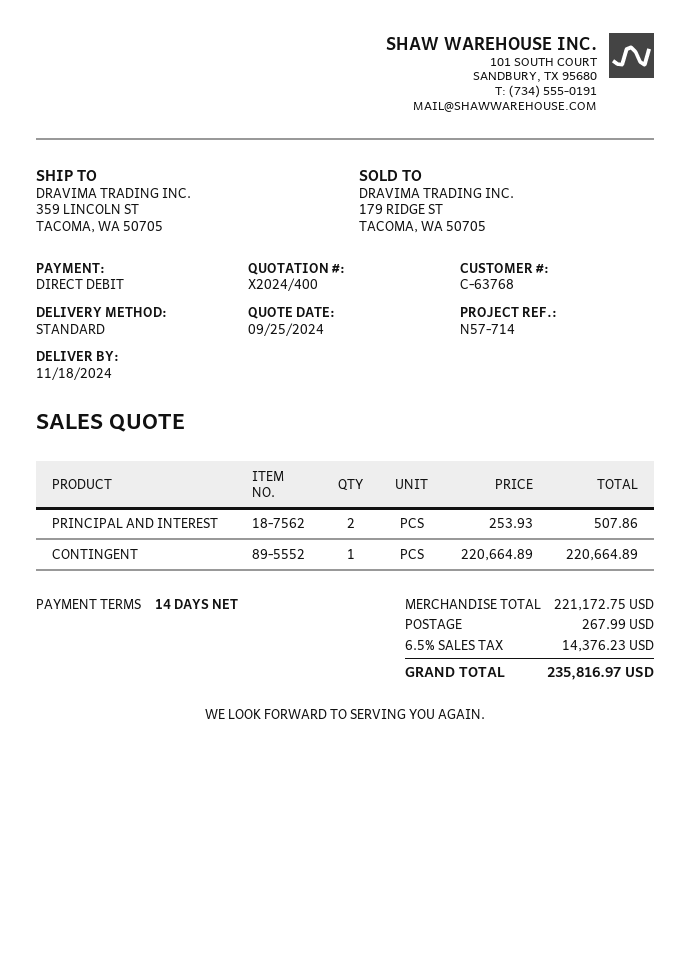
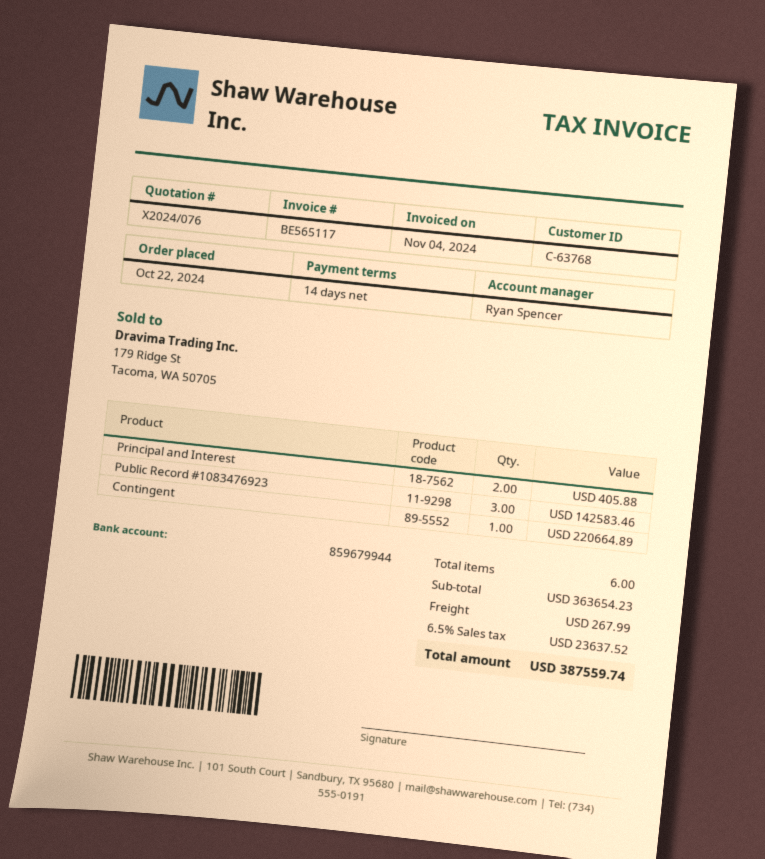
quote number: X2024/400 -> X2024/076
PRINCIPAL AND INTEREST: 2 for 507.86 -> 2 for 405.88
Public Record #1083476923: none -> 3 for 142583.46
subtotal: 221172.75 -> 363654.23
tax: 6.5% = 14376.23 -> 6.5% = 23637.52
total: 235816.97 -> 387559.74

